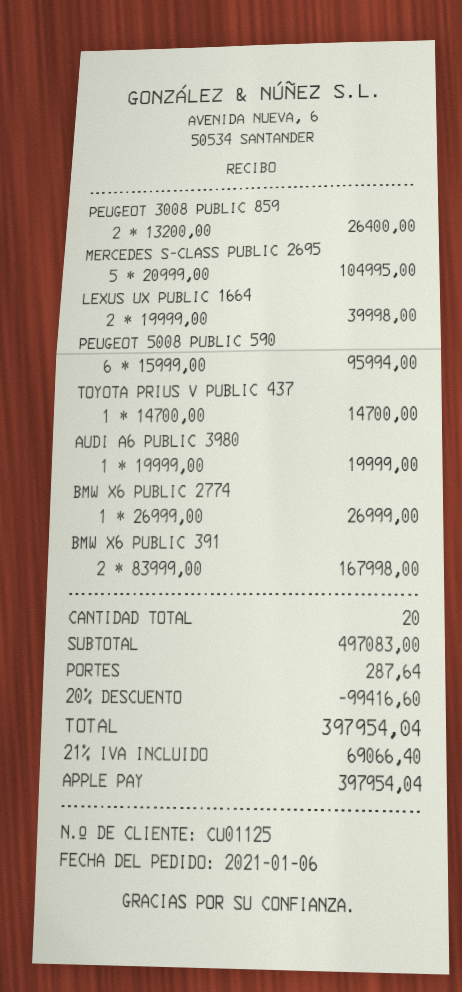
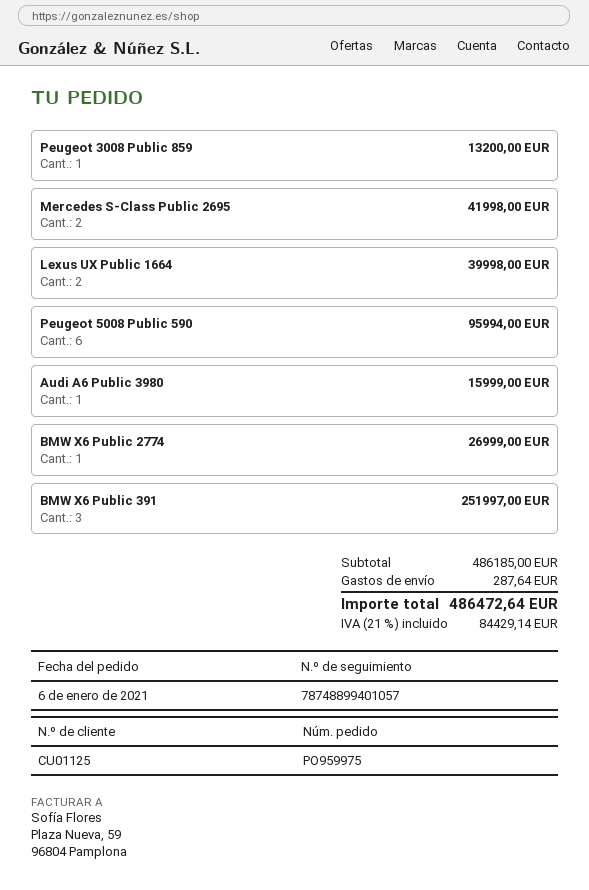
PEUGEOT 3008 PUBLIC 859: 2 for 26400.00 -> 1 for 13200.00
MERCEDES S-CLASS PUBLIC 2695: 5 for 104995.00 -> 2 for 41998.00
TOYOTA PRIUS V PUBLIC 437: 1 for 14700.00 -> none
AUDI A6 PUBLIC 3980: 1 for 19999.00 -> 1 for 15999.00
BMW X6 PUBLIC 391: 2 for 167998.00 -> 3 for 251997.00
subtotal: 497083.00 -> 486185.00
discount: 20% = 99416.60 -> none
tax: 21% = 69066.40 -> 21% = 84429.14
total: 397954.04 -> 486472.64

